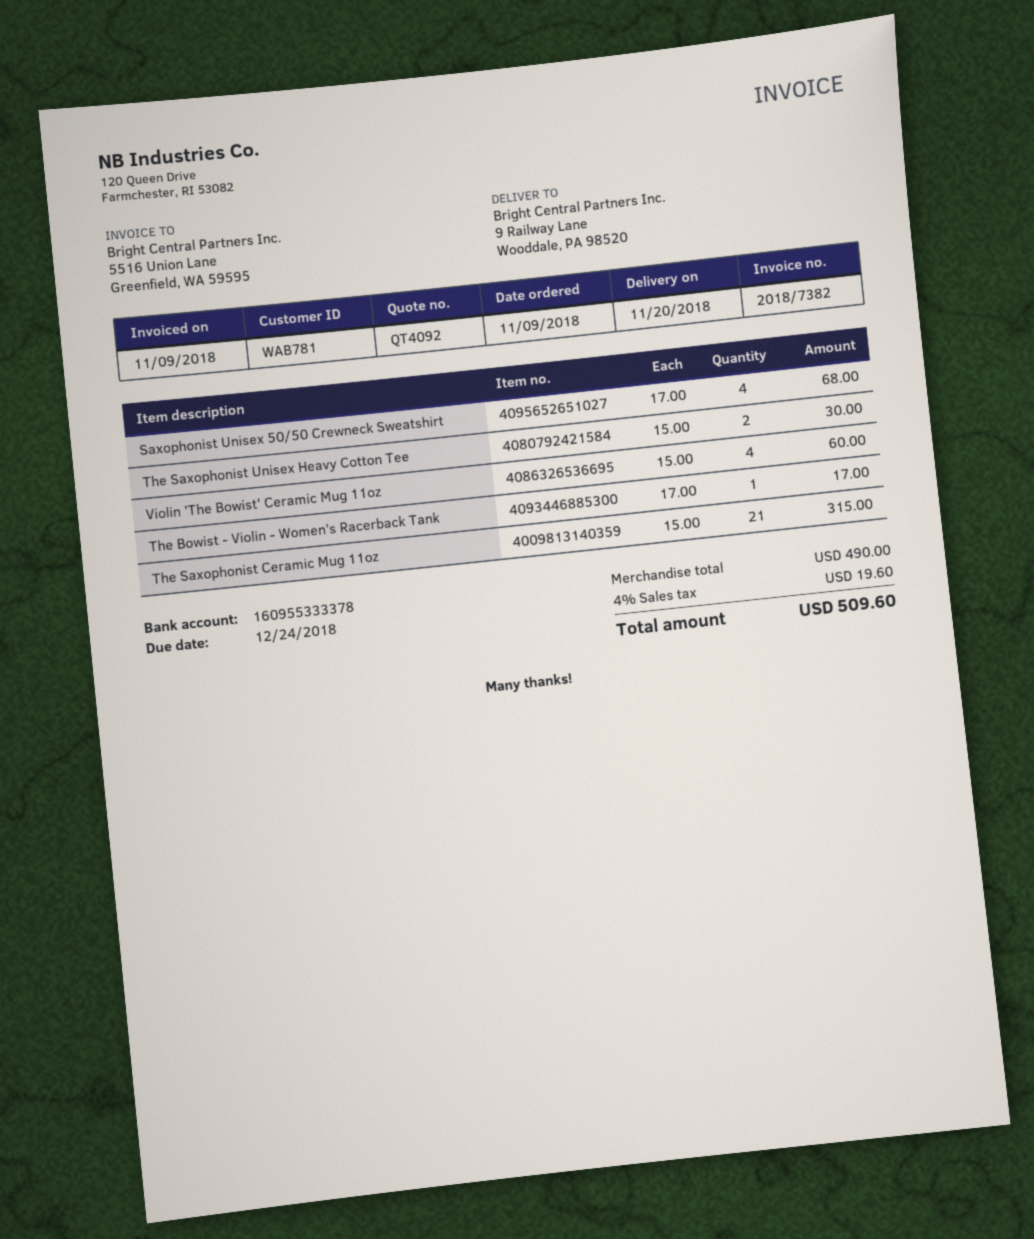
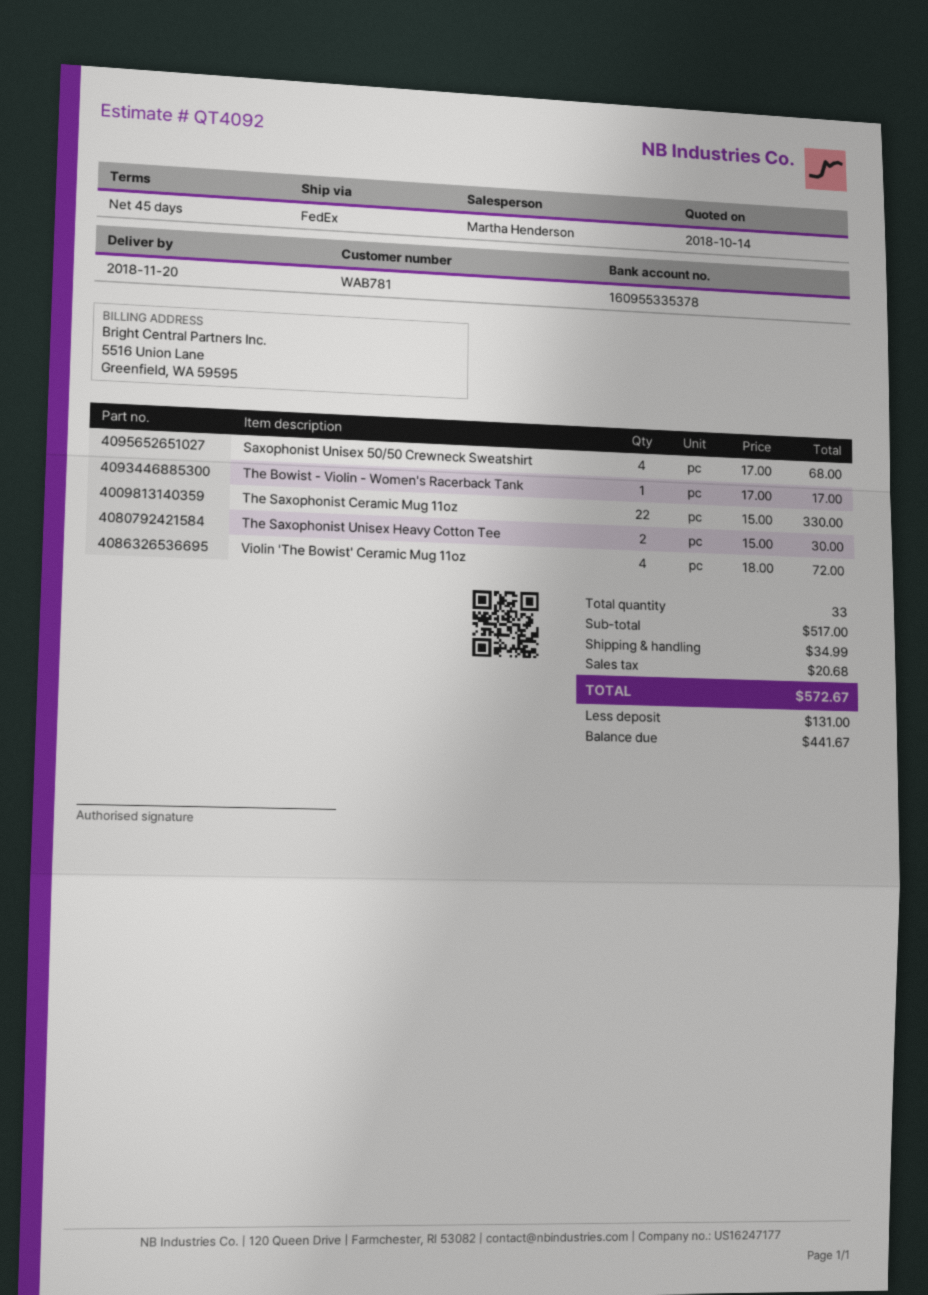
bank account: 160955333378 -> 160955335378
Violin 'The Bowist' Ceramic Mug 11oz: 4 x 15.00 = 60.00 -> 4 x 18.00 = 72.00
The Saxophonist Ceramic Mug 11oz: 21 x 15.00 = 315.00 -> 22 x 15.00 = 330.00
subtotal: 490.00 -> 517.00
shipping: none -> 34.99
tax: 19.60 -> 20.68
total: 509.60 -> 572.67

